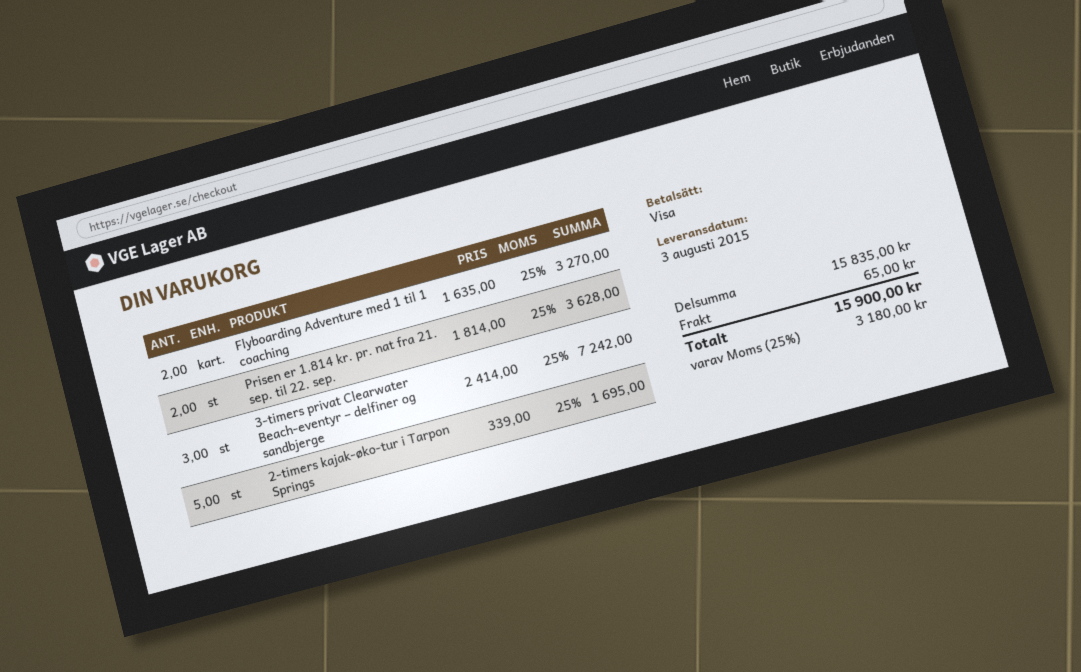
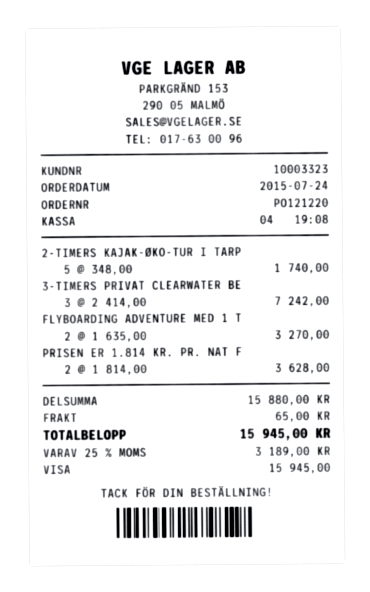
2-timers kajak-øko-tur i Tarpon Springs: 5 x 339.00 = 1695.00 -> 5 x 348.00 = 1740.00
subtotal: 15835.00 -> 15880.00
tax: 25% = 3180.00 -> 25% = 3189.00
total: 15900.00 -> 15945.00

